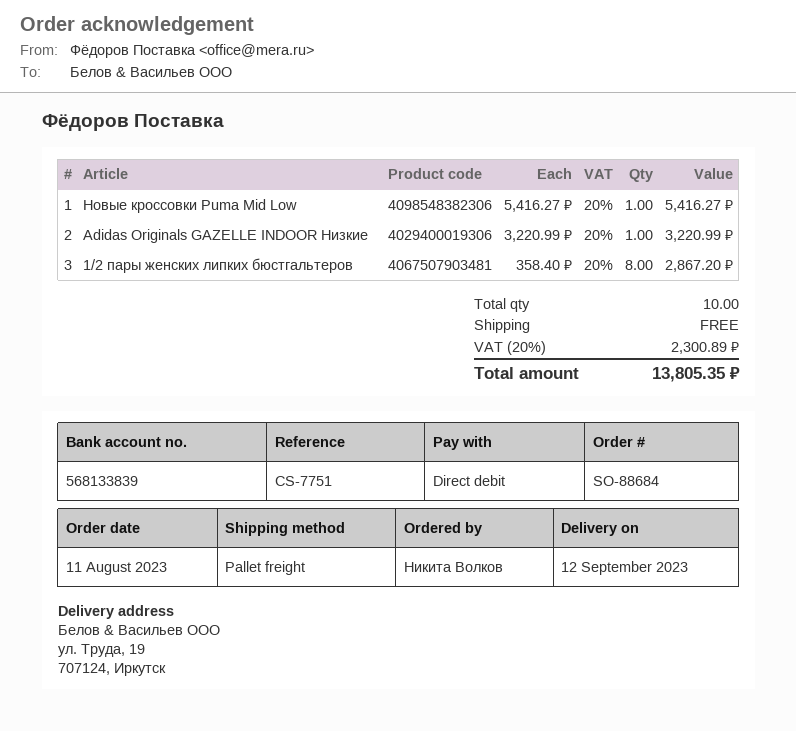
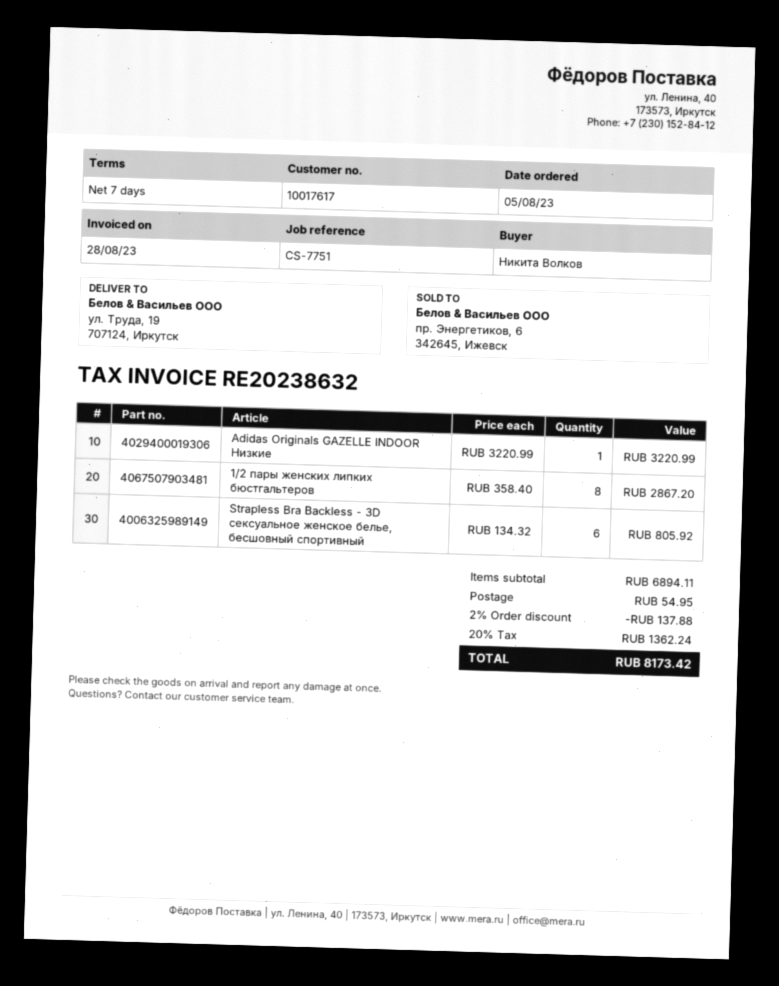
order date: 2023-08-11 -> 2023-08-05
Новые кроссовки Puma Mid Low: 1 x 5416.27 = 5416.27 -> none
Strapless Bra Backless - 3D сексуальное женское белье, бесшовный спортивный: none -> 6 x 134.32 = 805.92
discount: none -> 2% = 137.88
shipping: 0.00 -> 54.95
tax: 20% = 2300.89 -> 20% = 1362.24
total: 13805.35 -> 8173.42

